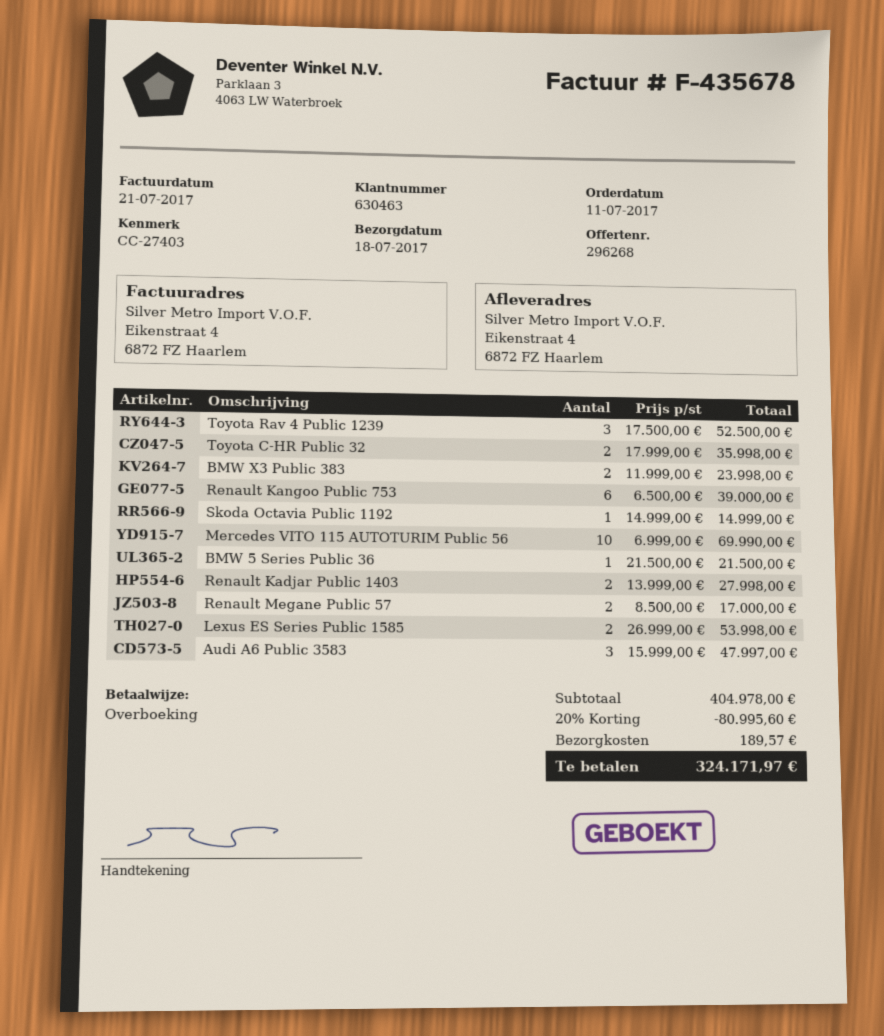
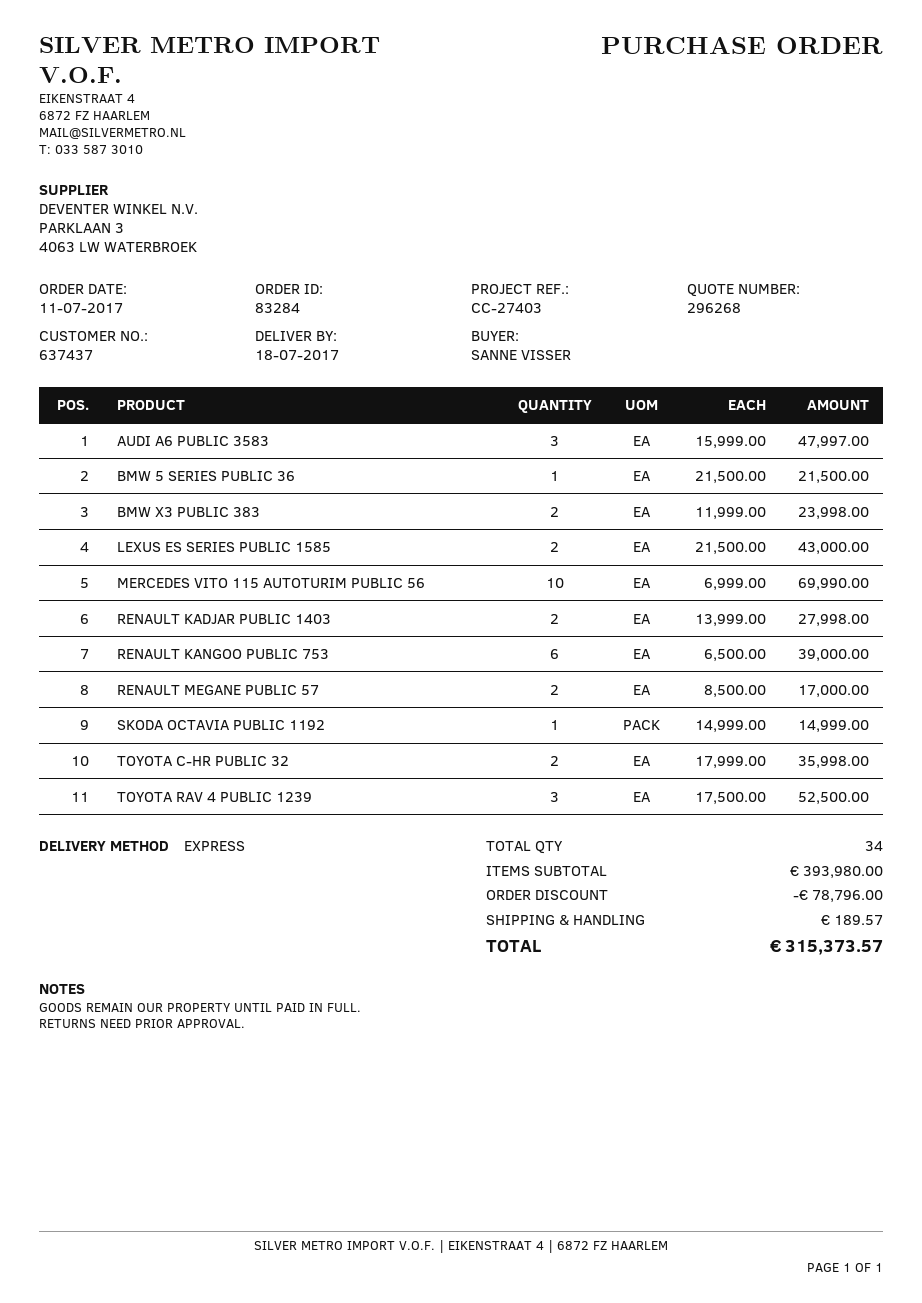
customer number: 630463 -> 637437
Lexus ES Series Public 1585: 2 x 26999.00 = 53998.00 -> 2 x 21500.00 = 43000.00
subtotal: 404978.00 -> 393980.00
discount: 80995.60 -> 78796.00
total: 324171.97 -> 315373.57

